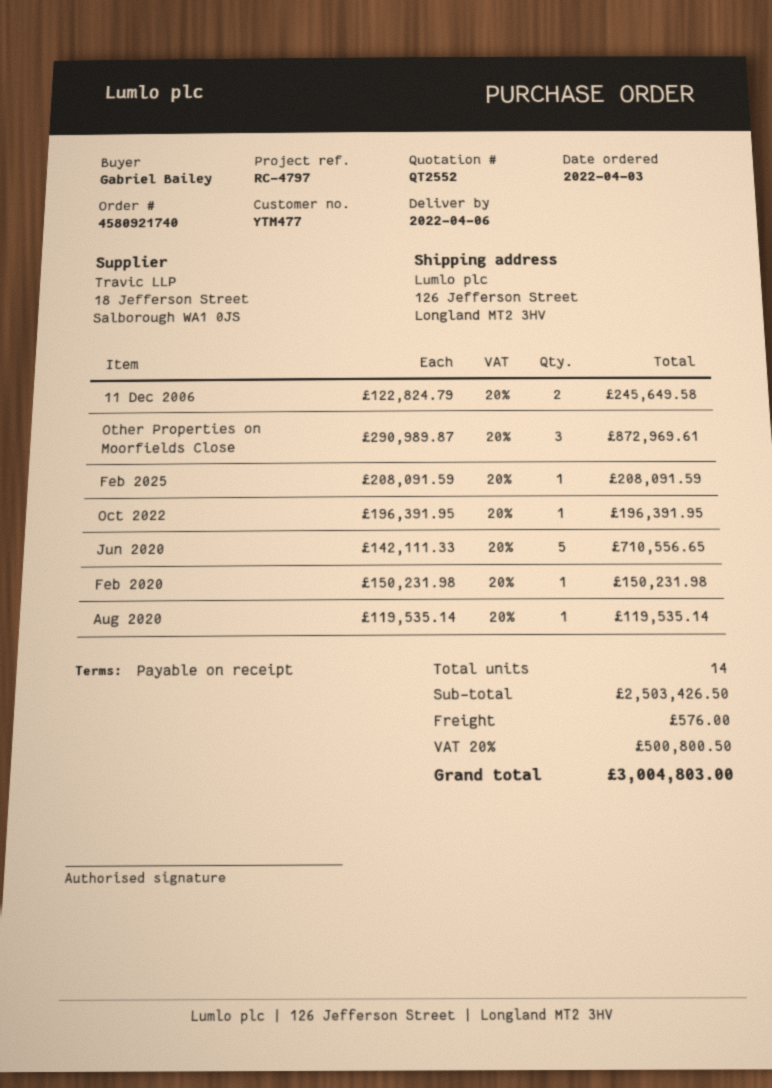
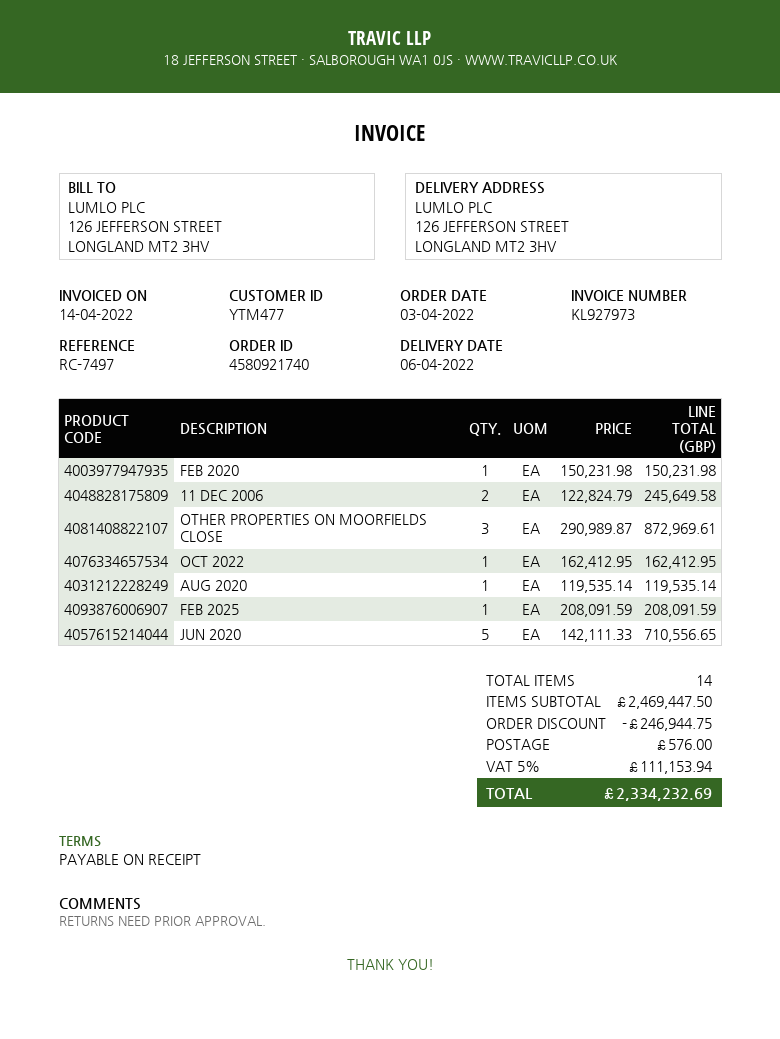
reference: RC-4797 -> RC-7497
Oct 2022: 1 x 196391.95 = 196391.95 -> 1 x 162412.95 = 162412.95
subtotal: 2503426.50 -> 2469447.50
discount: none -> 246944.75
tax: 20% = 500800.50 -> 5% = 111153.94
total: 3004803.00 -> 2334232.69

